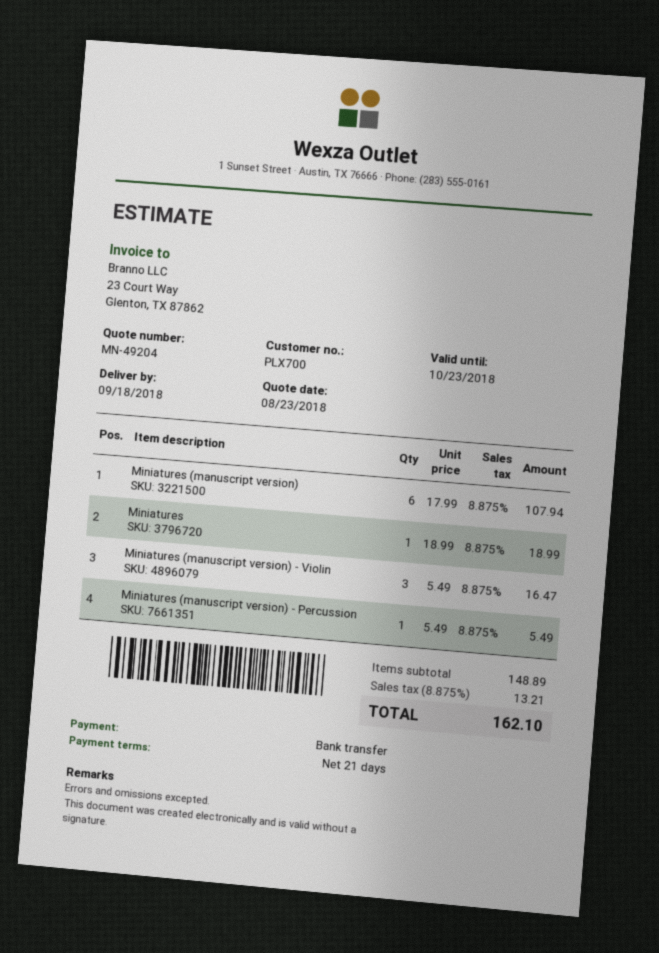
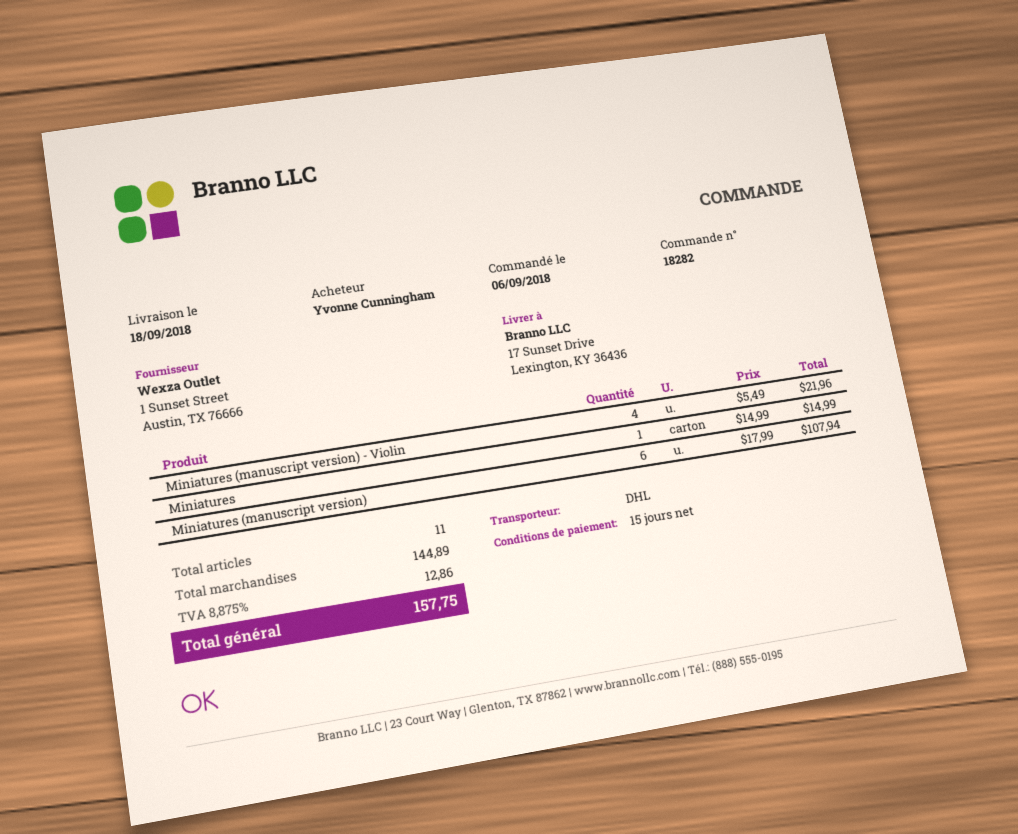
payment terms: 21 days -> 15 days
Miniatures: 1 x 18.99 = 18.99 -> 1 x 14.99 = 14.99
Miniatures (manuscript version) - Violin: 3 x 5.49 = 16.47 -> 4 x 5.49 = 21.96
Miniatures (manuscript version) - Percussion: 1 x 5.49 = 5.49 -> none
subtotal: 148.89 -> 144.89
tax: 8.875% = 13.21 -> 8.875% = 12.86
total: 162.10 -> 157.75

